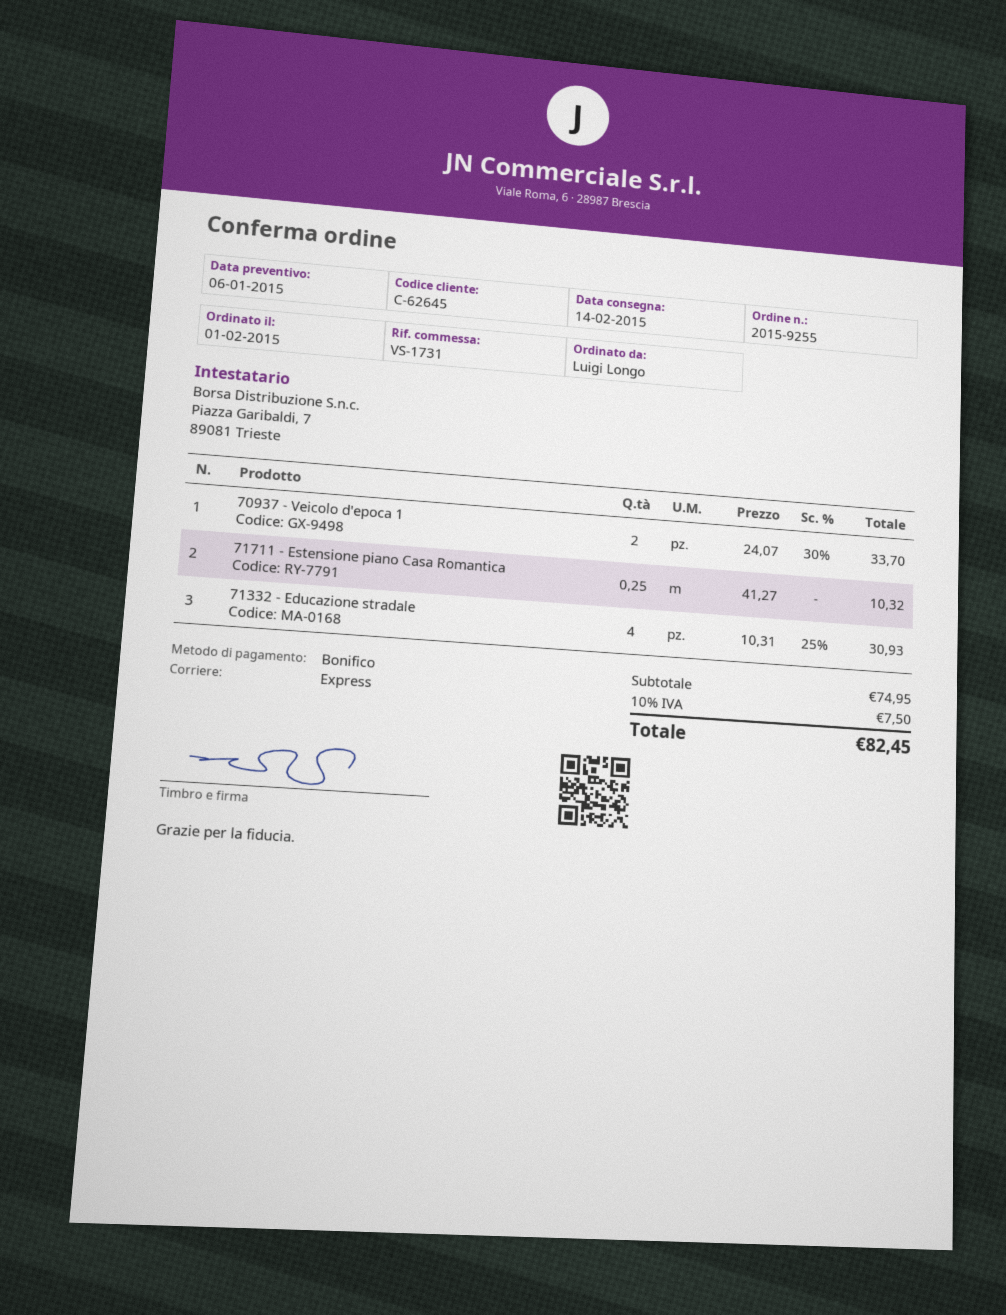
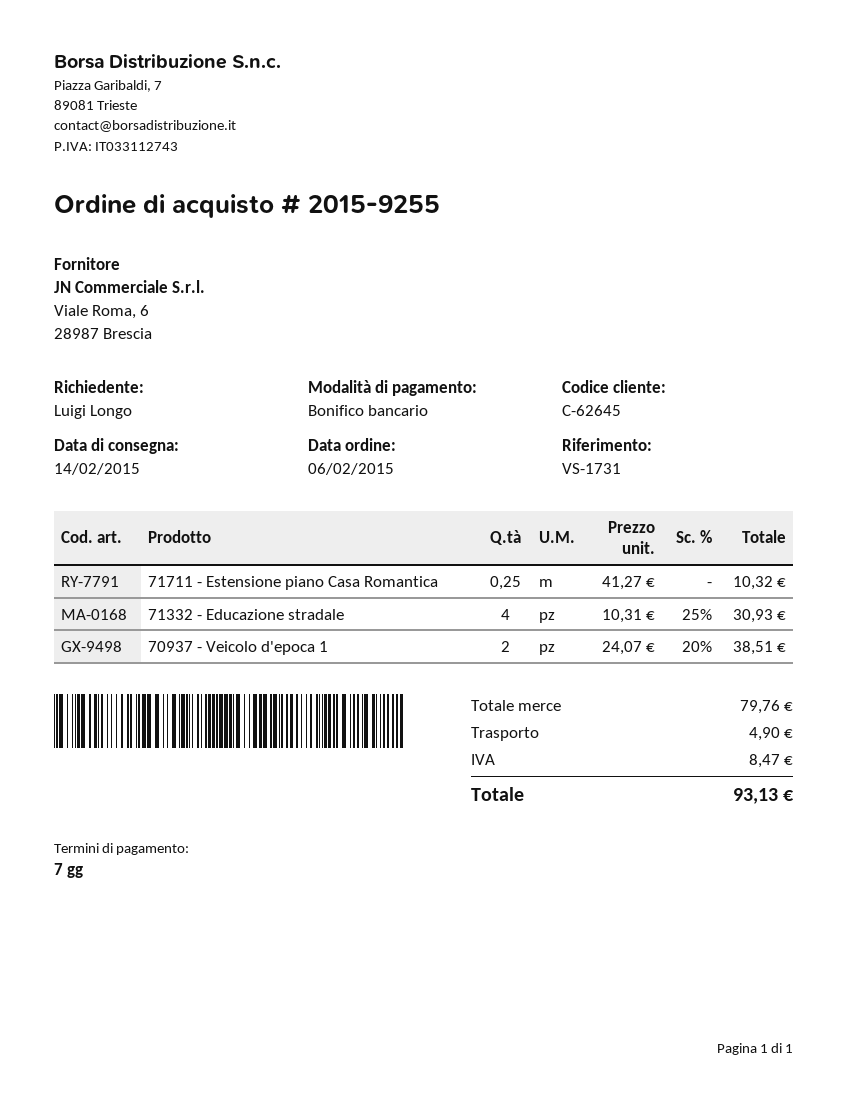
order date: 2015-02-01 -> 2015-02-06
70937 - Veicolo d'epoca 1: 2 x 24.07 - 30% = 33.70 -> 2 x 24.07 - 20% = 38.51
subtotal: 74.95 -> 79.76
shipping: none -> 4.90
tax: 7.50 -> 8.47
total: 82.45 -> 93.13

